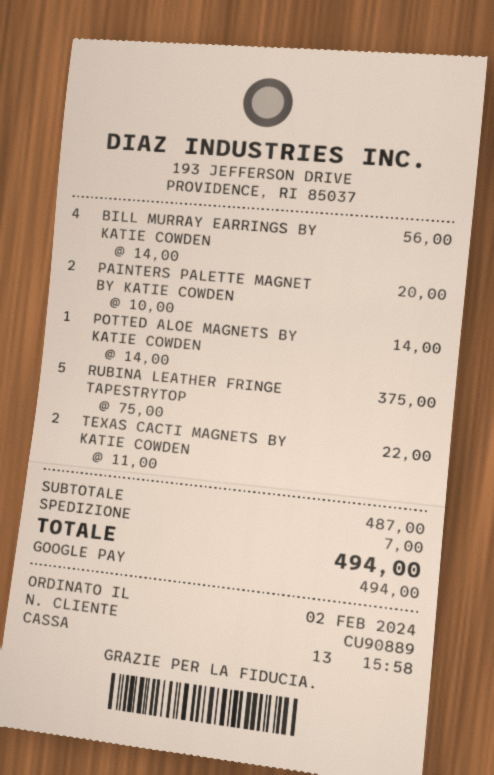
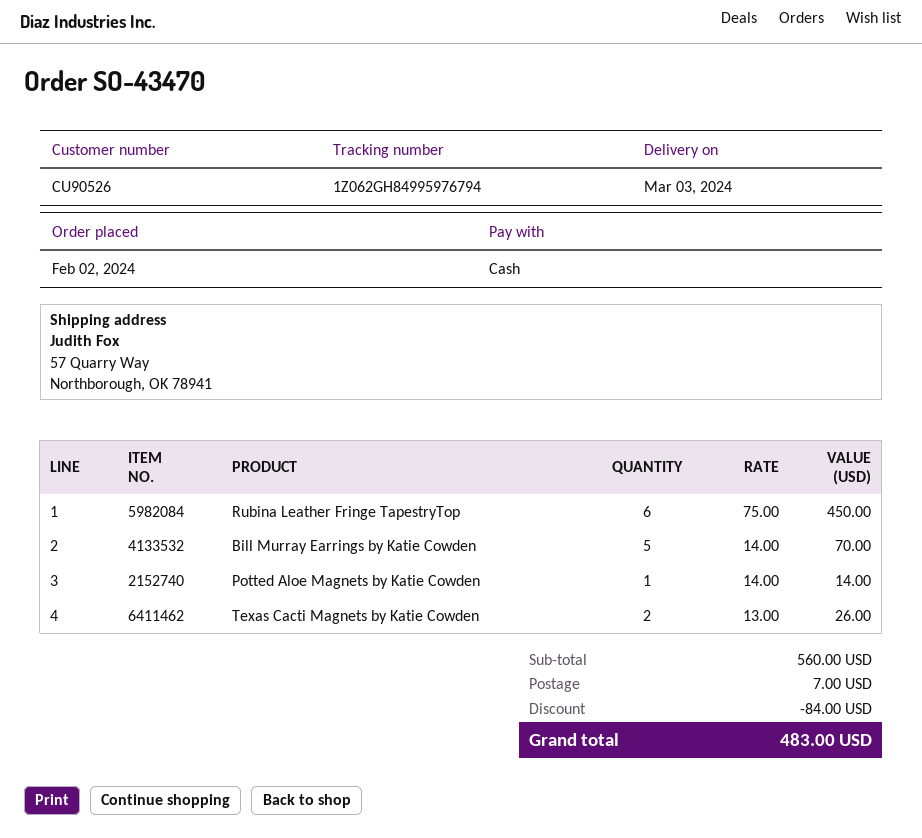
customer number: CU90889 -> CU90526
payment method: Google Pay -> cash
BILL MURRAY EARRINGS BY KATIE COWDEN: 4 x 14.00 = 56.00 -> 5 x 14.00 = 70.00
PAINTERS PALETTE MAGNET BY KATIE COWDEN: 2 x 10.00 = 20.00 -> none
RUBINA LEATHER FRINGE TAPESTRYTOP: 5 x 75.00 = 375.00 -> 6 x 75.00 = 450.00
TEXAS CACTI MAGNETS BY KATIE COWDEN: 2 x 11.00 = 22.00 -> 2 x 13.00 = 26.00
subtotal: 487.00 -> 560.00
discount: none -> 84.00
total: 494.00 -> 483.00

